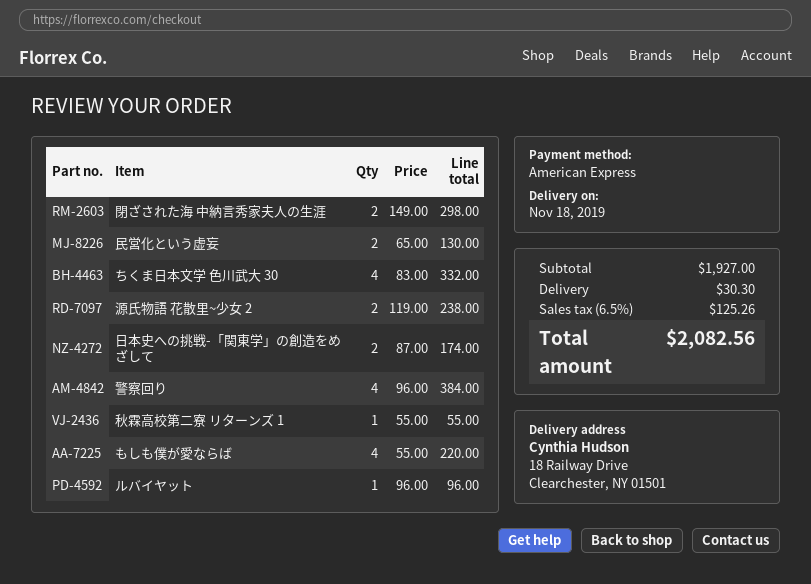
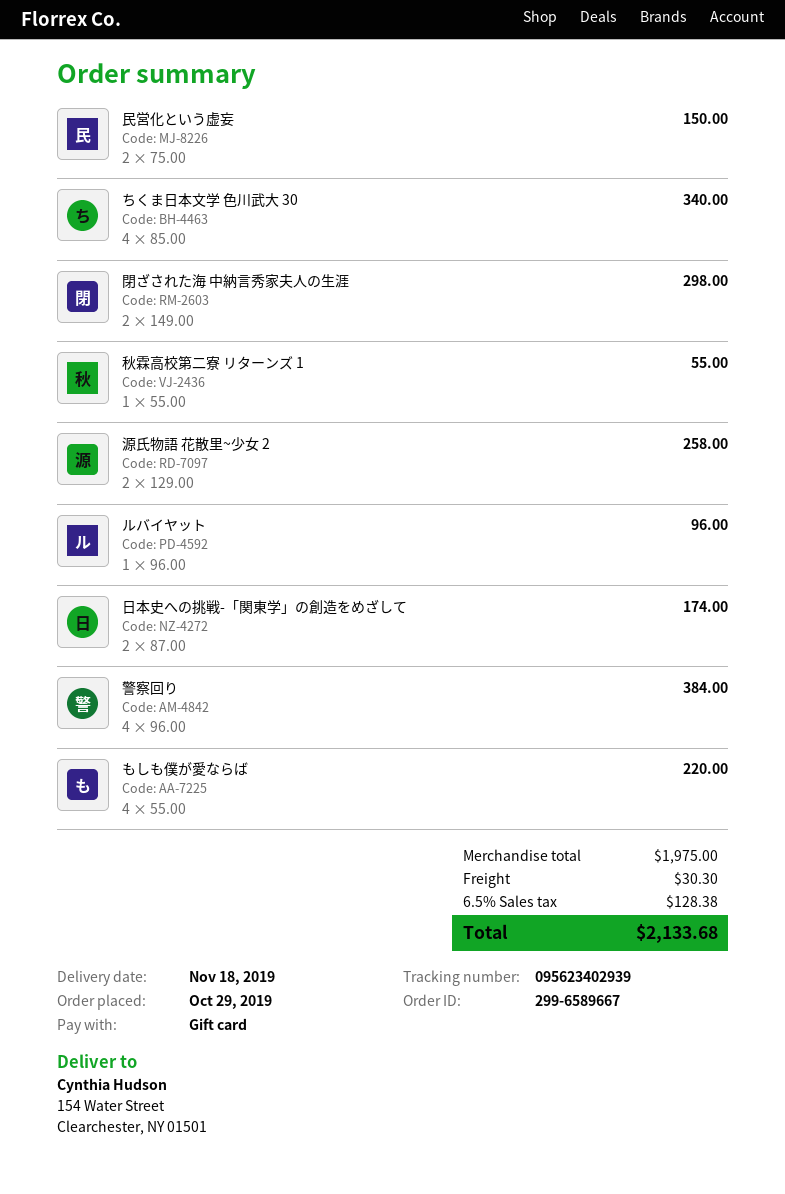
payment method: American Express -> gift card
ship to: 18 Railway Drive, Clearchester, NY 01501 -> 154 Water Street, Clearchester, NY 01501
民営化という虚妄: 2 x 65.00 = 130.00 -> 2 x 75.00 = 150.00
ちくま日本文学 色川武大 30: 4 x 83.00 = 332.00 -> 4 x 85.00 = 340.00
源氏物語 花散里~少女 2: 2 x 119.00 = 238.00 -> 2 x 129.00 = 258.00
subtotal: 1927.00 -> 1975.00
tax: 6.5% = 125.26 -> 6.5% = 128.38
total: 2082.56 -> 2133.68

